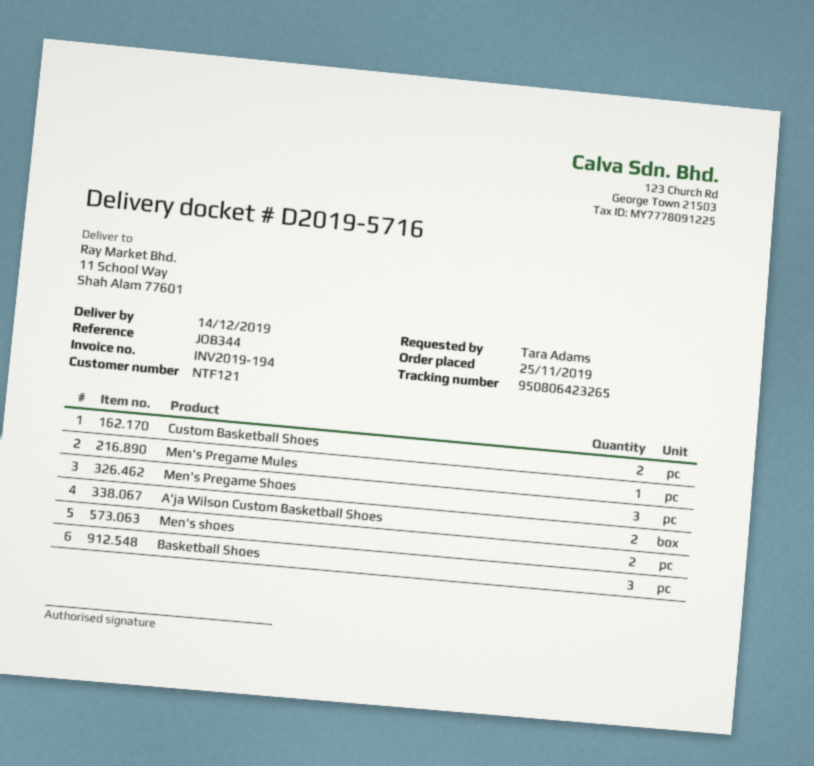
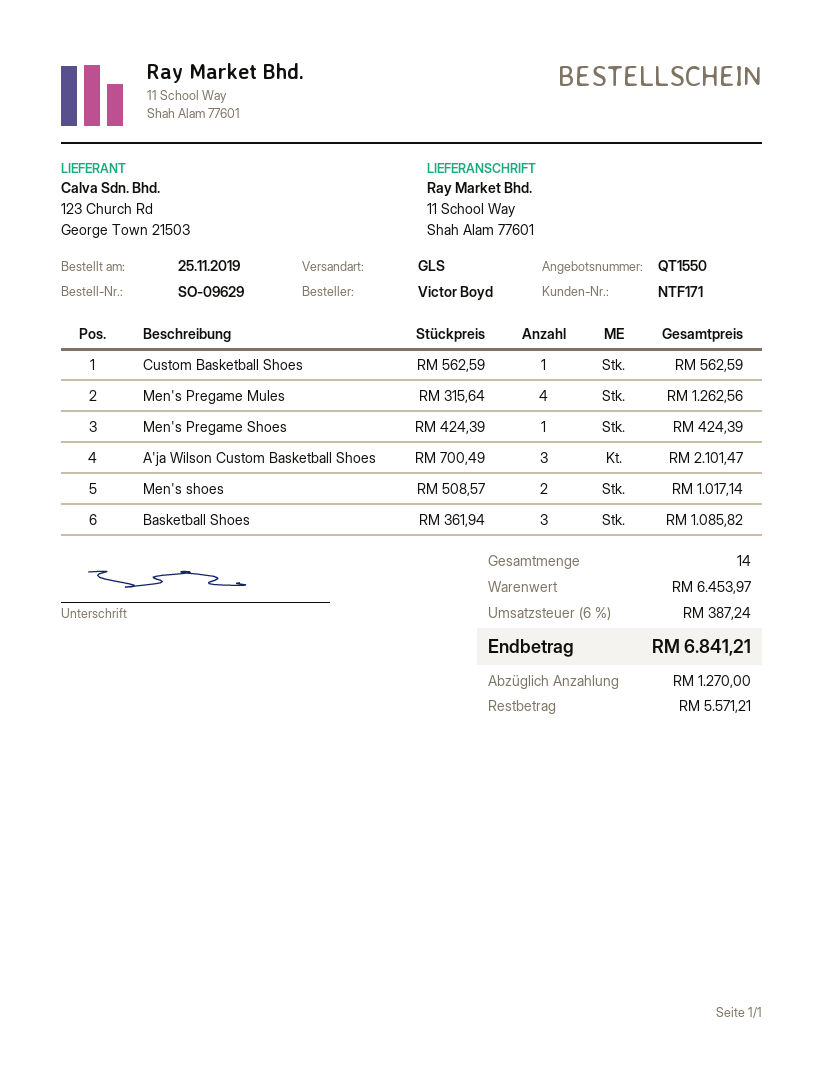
customer number: NTF121 -> NTF171
ordered by: Tara Adams -> Victor Boyd
Custom Basketball Shoes: 2 -> 1
Men's Pregame Mules: 1 -> 4
Men's Pregame Shoes: 3 -> 1
A'ja Wilson Custom Basketball Shoes: 2 -> 3

